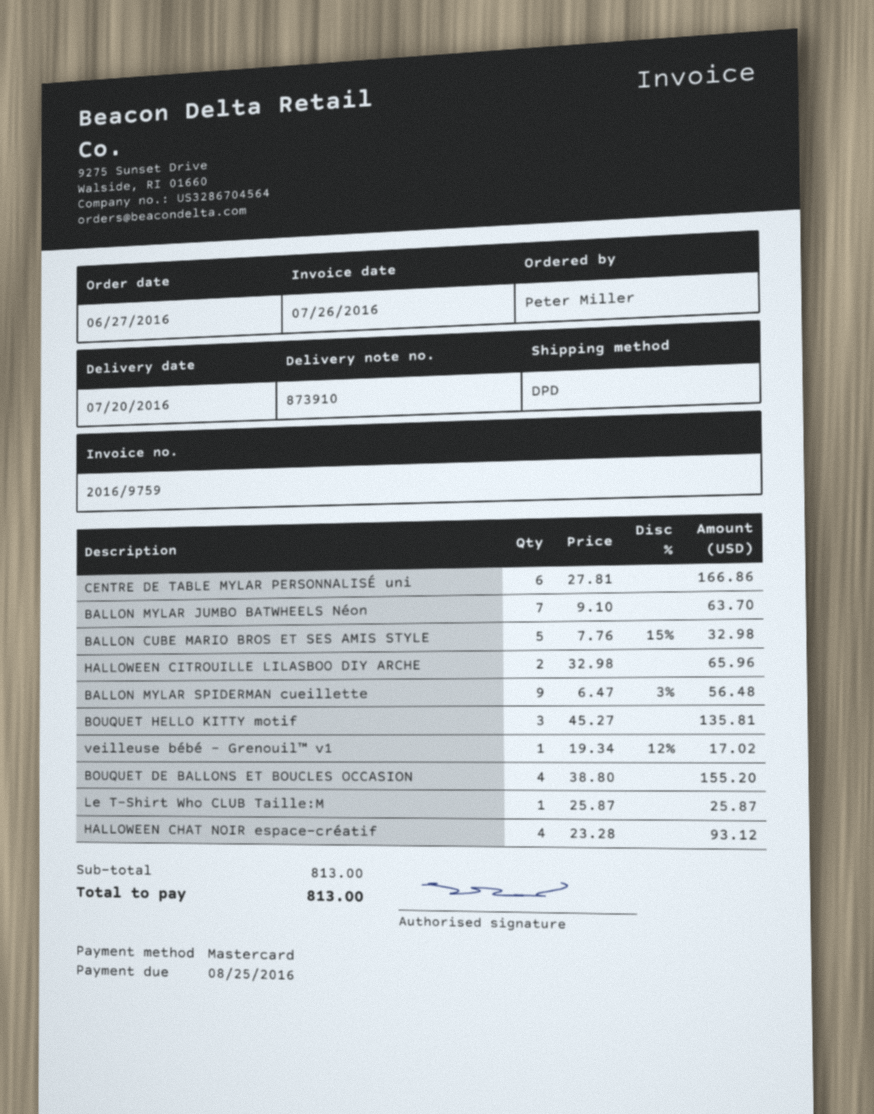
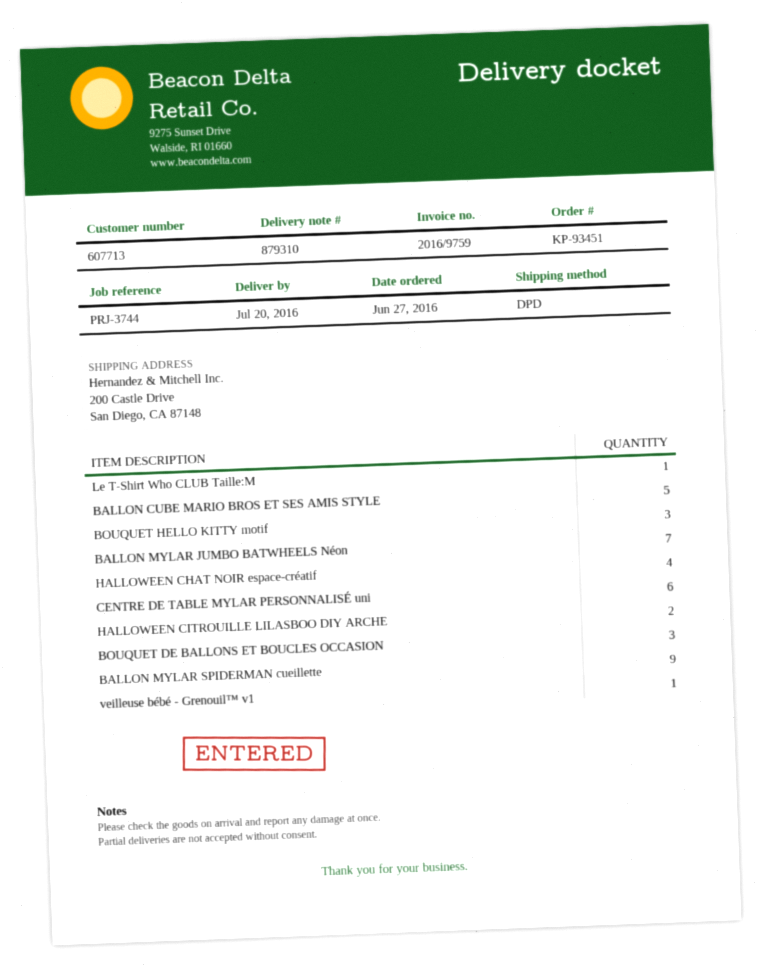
delivery note number: 873910 -> 879310
BOUQUET DE BALLONS ET BOUCLES OCCASION: 4 -> 3

